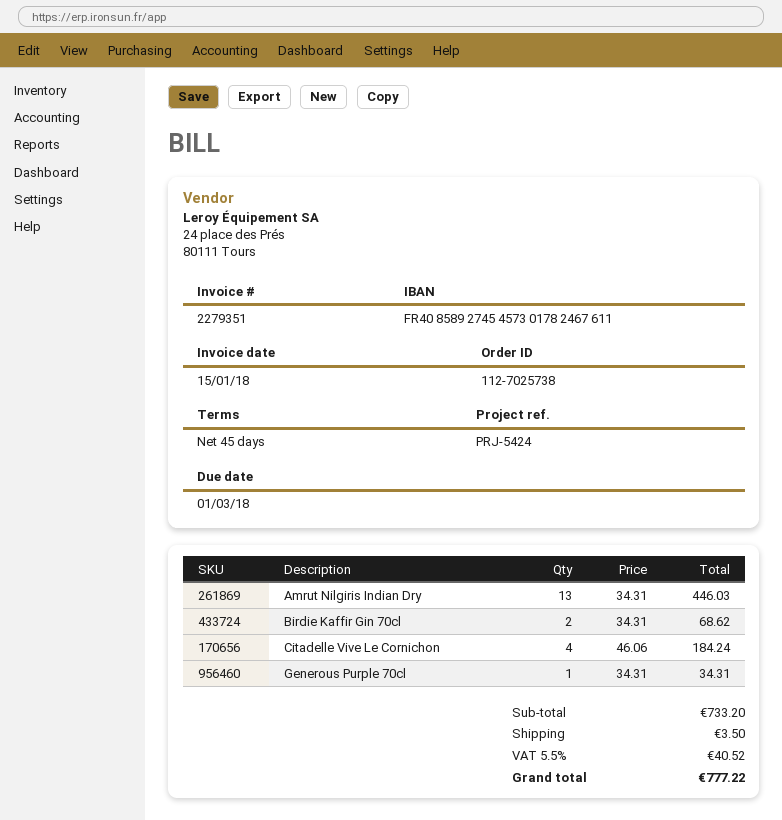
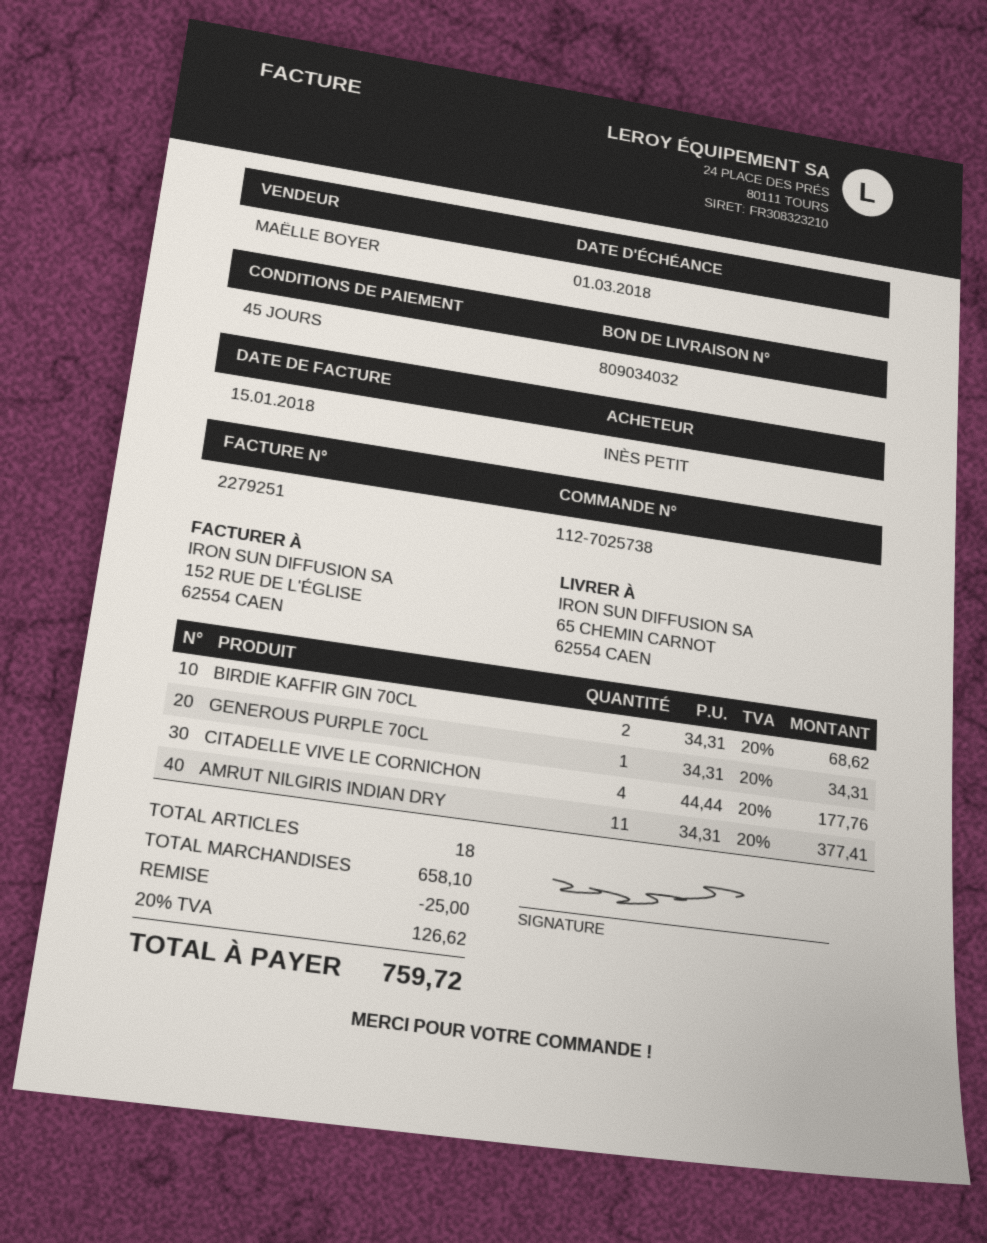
invoice number: 2279351 -> 2279251
Amrut Nilgiris Indian Dry: 13 x 34.31 = 446.03 -> 11 x 34.31 = 377.41
Citadelle Vive Le Cornichon: 4 x 46.06 = 184.24 -> 4 x 44.44 = 177.76
subtotal: 733.20 -> 658.10
discount: none -> 25.00
shipping: 3.50 -> none
tax: 5.5% = 40.52 -> 20% = 126.62
total: 777.22 -> 759.72

